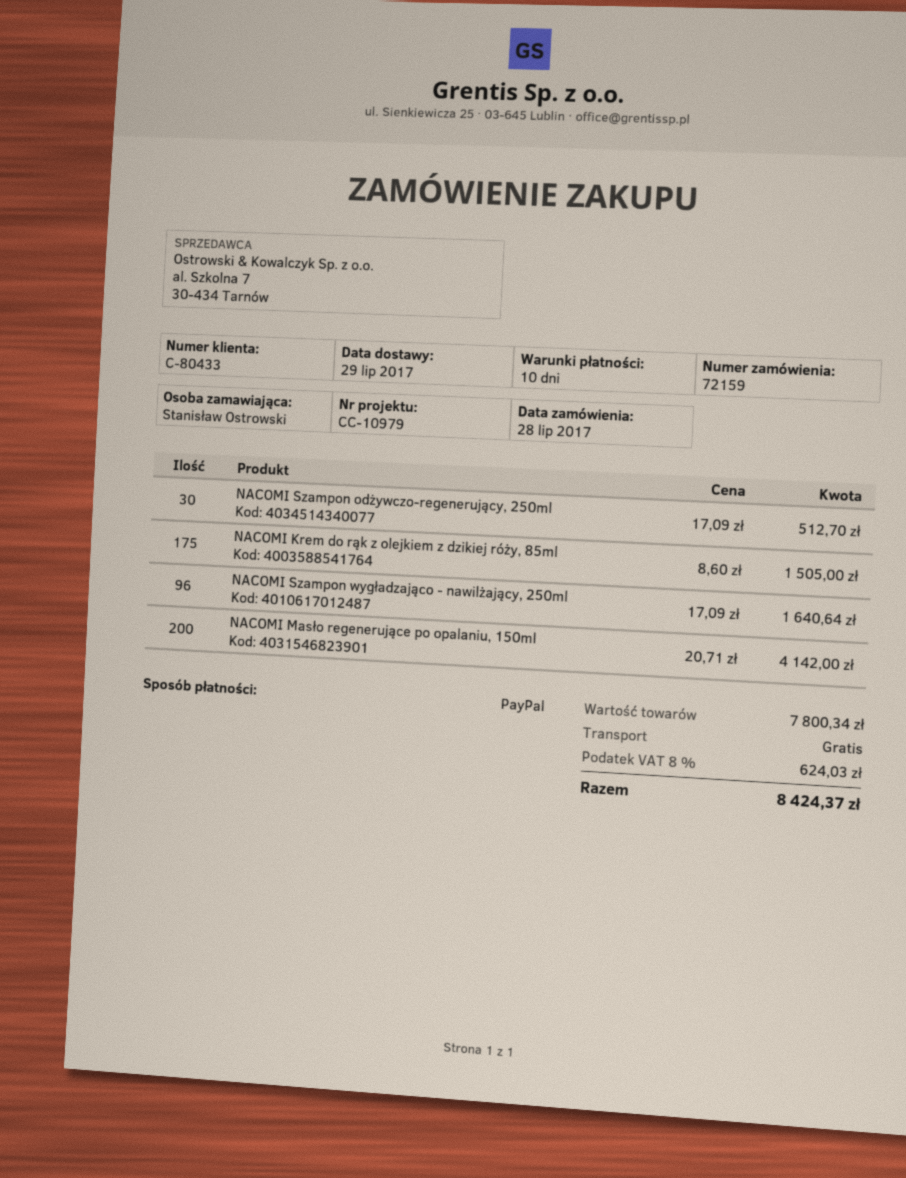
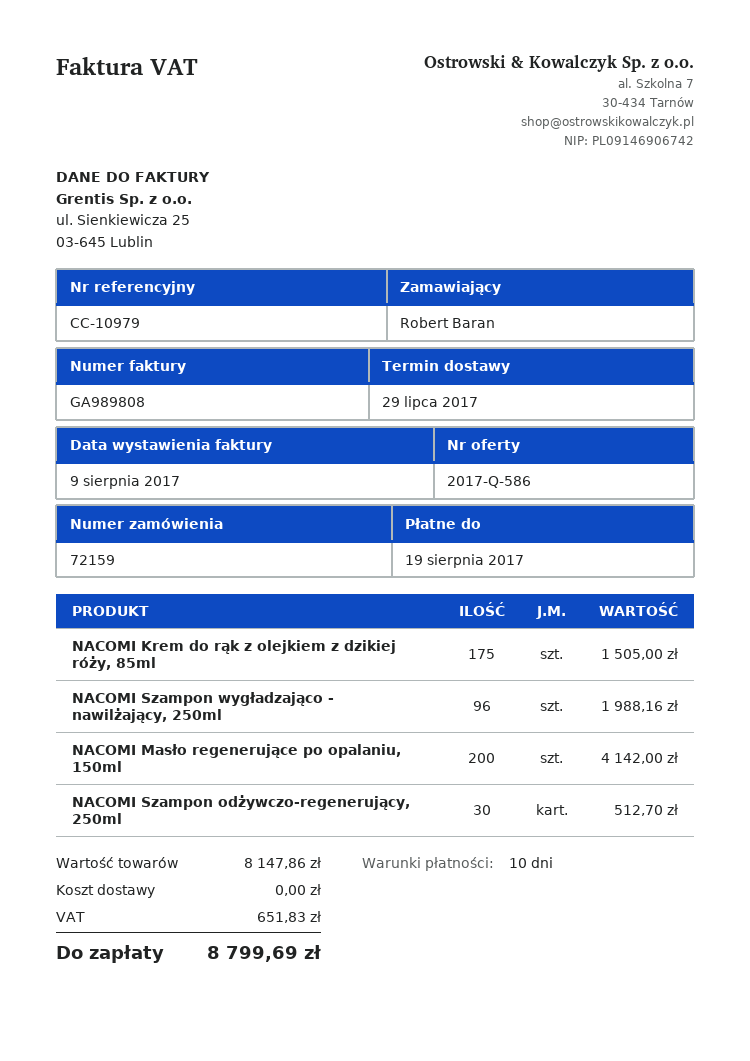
ordered by: Stanisław Ostrowski -> Robert Baran
NACOMI Szampon wygładzająco - nawilżający, 250ml: 96 for 1640.64 -> 96 for 1988.16
subtotal: 7800.34 -> 8147.86
tax: 624.03 -> 651.83
total: 8424.37 -> 8799.69

